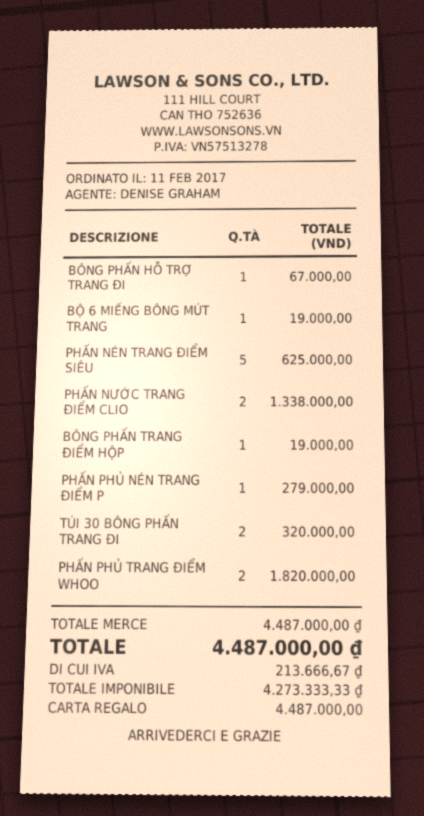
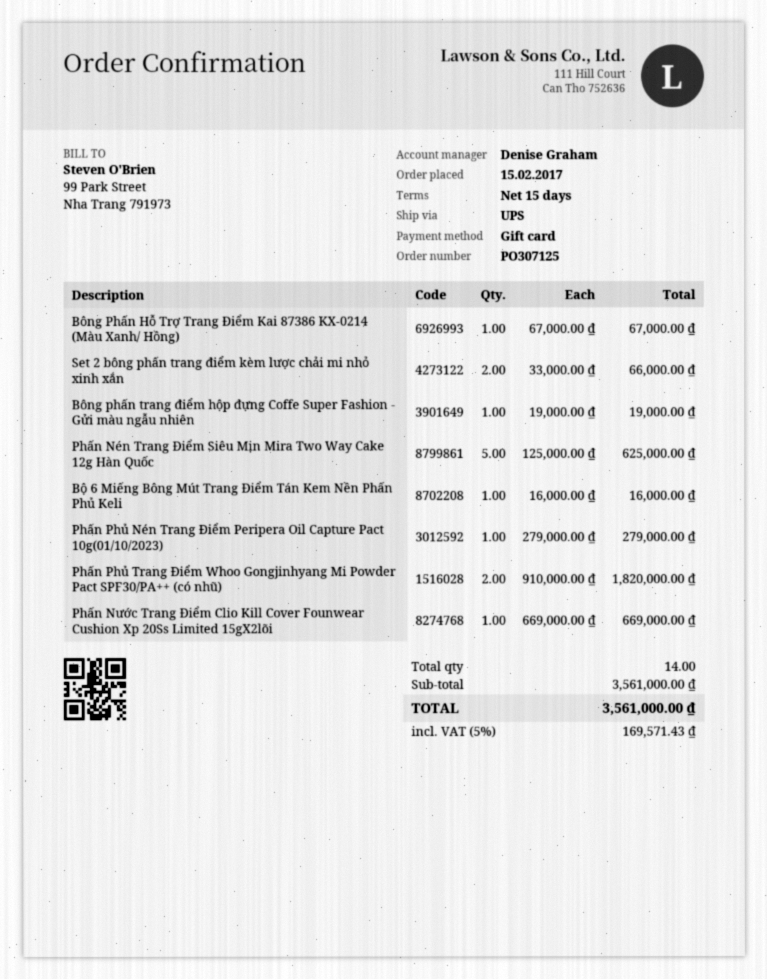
order date: 2017-02-11 -> 2017-02-15
BỘ 6 MIẾNG BÔNG MÚT TRANG: 1 for 19000.00 -> 1 for 16000.00
PHẤN NƯỚC TRANG ĐIỂM CLIO: 2 for 1338000.00 -> 1 for 669000.00
TÚI 30 BÔNG PHẤN TRANG ĐI: 2 for 320000.00 -> none
Set 2 bông phấn trang điểm kèm lược chải mi nhỏ xinh xắn: none -> 2 for 66000.00
subtotal: 4487000.00 -> 3561000.00
tax: 213666.67 -> 169571.43
total: 4487000.00 -> 3561000.00

